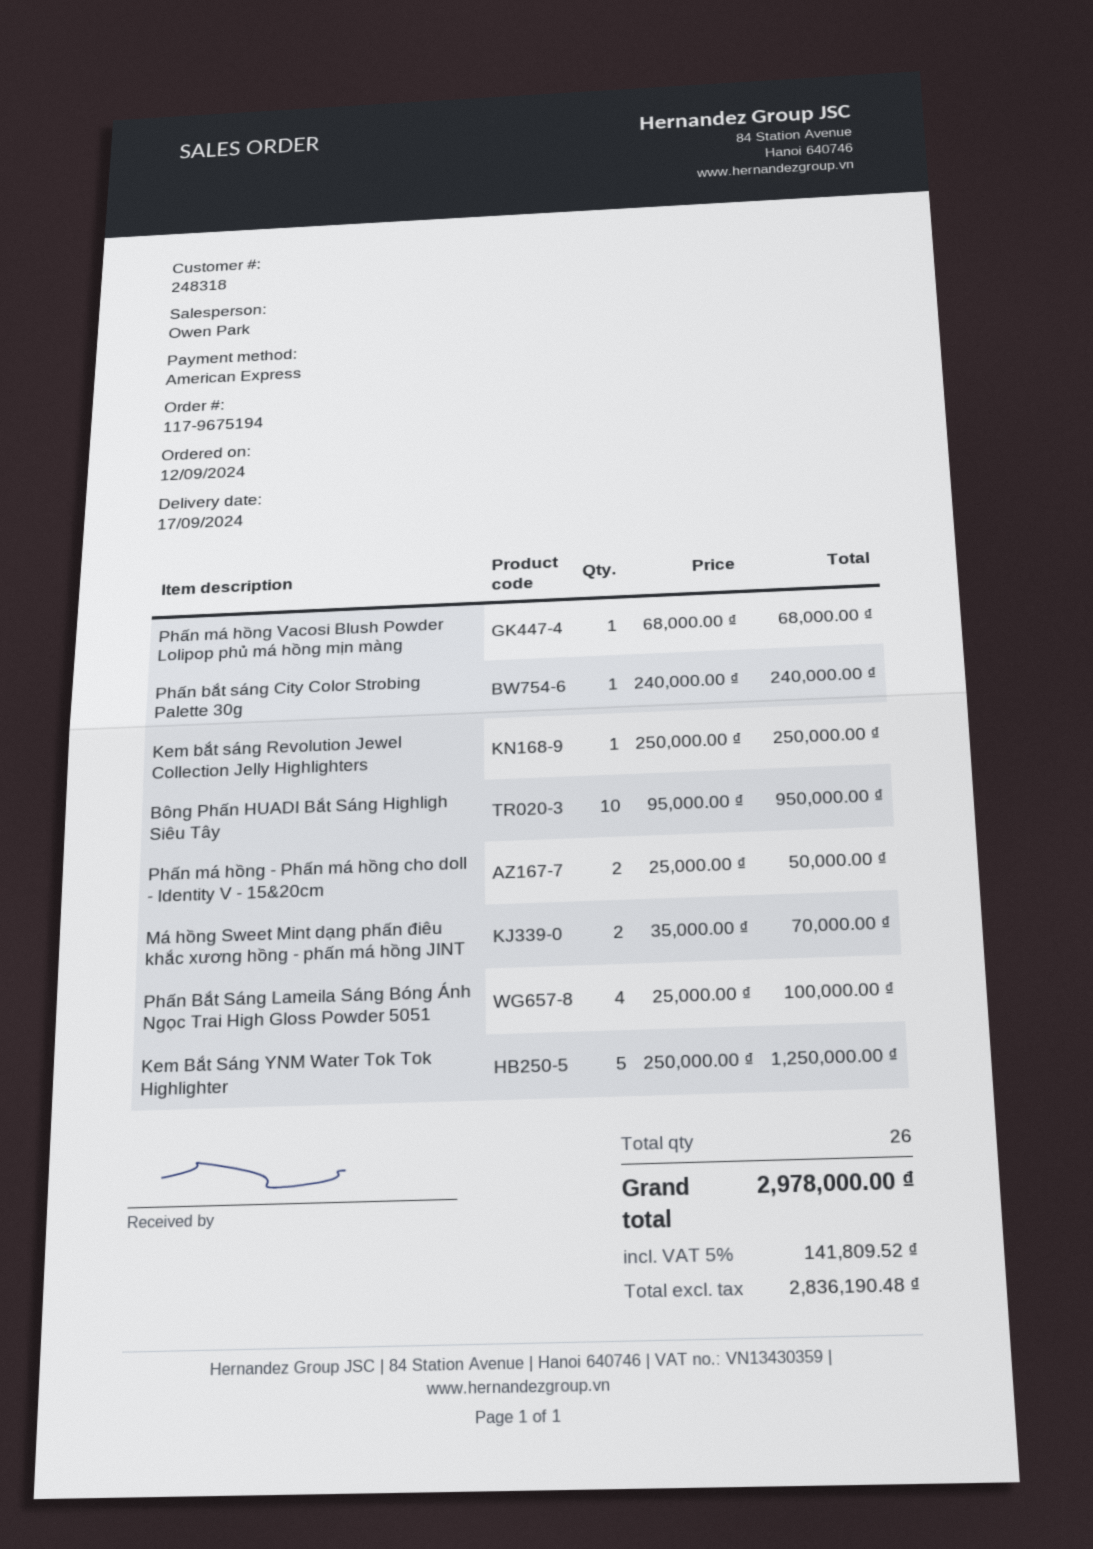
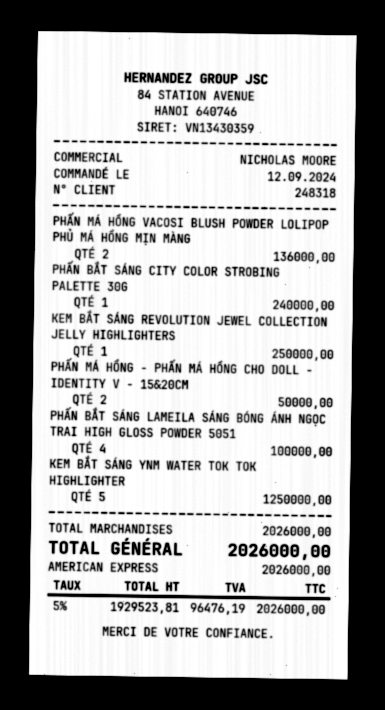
sales rep: Owen Park -> NICHOLAS MOORE
Phấn má hồng Vacosi Blush Powder Lolipop phủ má hồng mịn màng: 1 for 68000.00 -> 2 for 136000.00
Bông Phấn HUADI Bắt Sáng Highligh Siêu Tây: 10 for 950000.00 -> none
Má hồng Sweet Mint dạng phấn điêu khắc xương hồng - phấn má hồng JINT: 2 for 70000.00 -> none
net: 2836190.48 -> 1929523.81
tax: 5% = 141809.52 -> 5% = 96476.19
total: 2978000.00 -> 2026000.00

